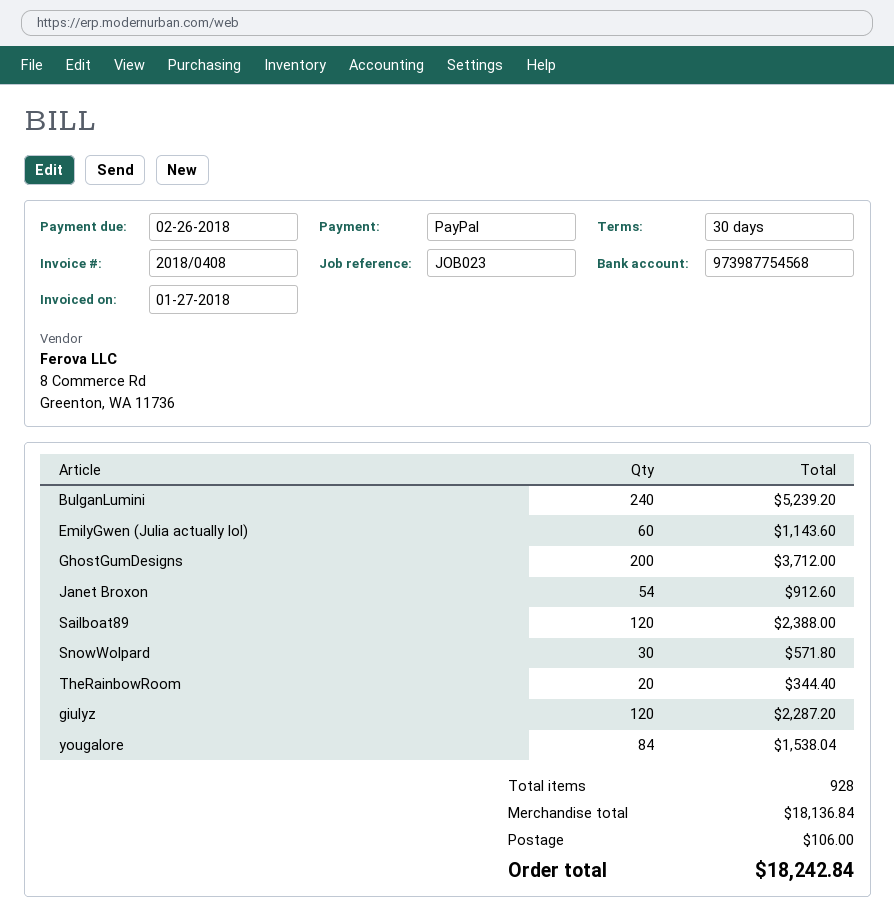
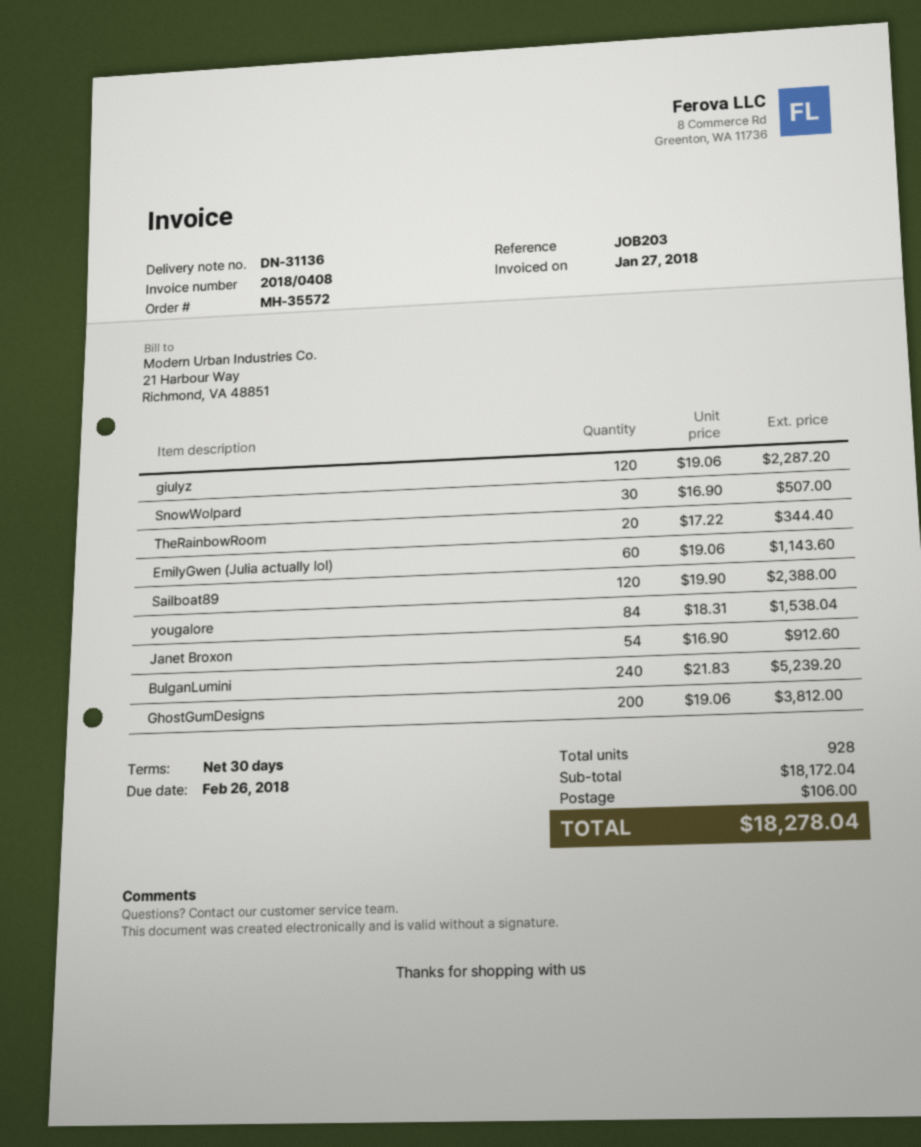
reference: JOB023 -> JOB203
GhostGumDesigns: 200 for 3712.00 -> 200 for 3812.00
SnowWolpard: 30 for 571.80 -> 30 for 507.00
subtotal: 18136.84 -> 18172.04
total: 18242.84 -> 18278.04

